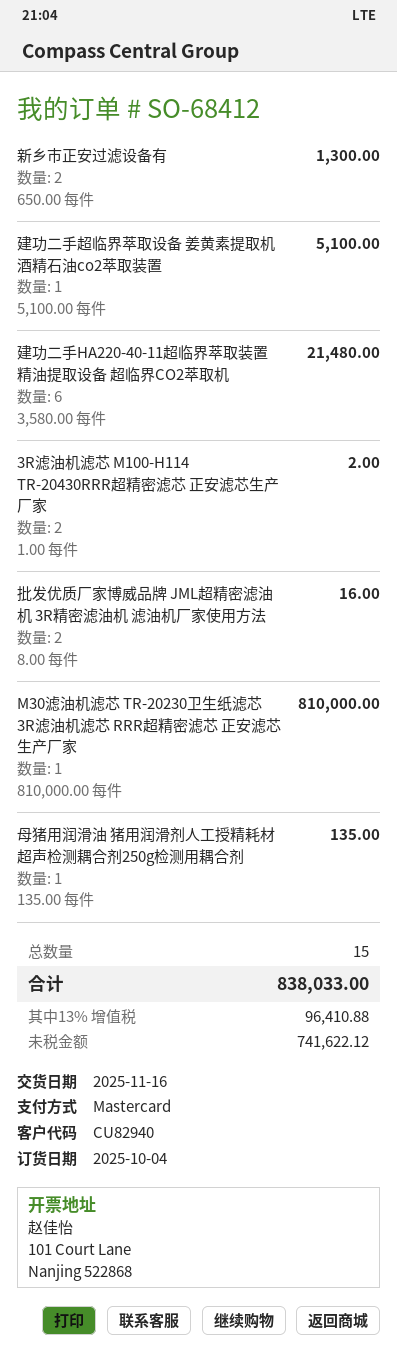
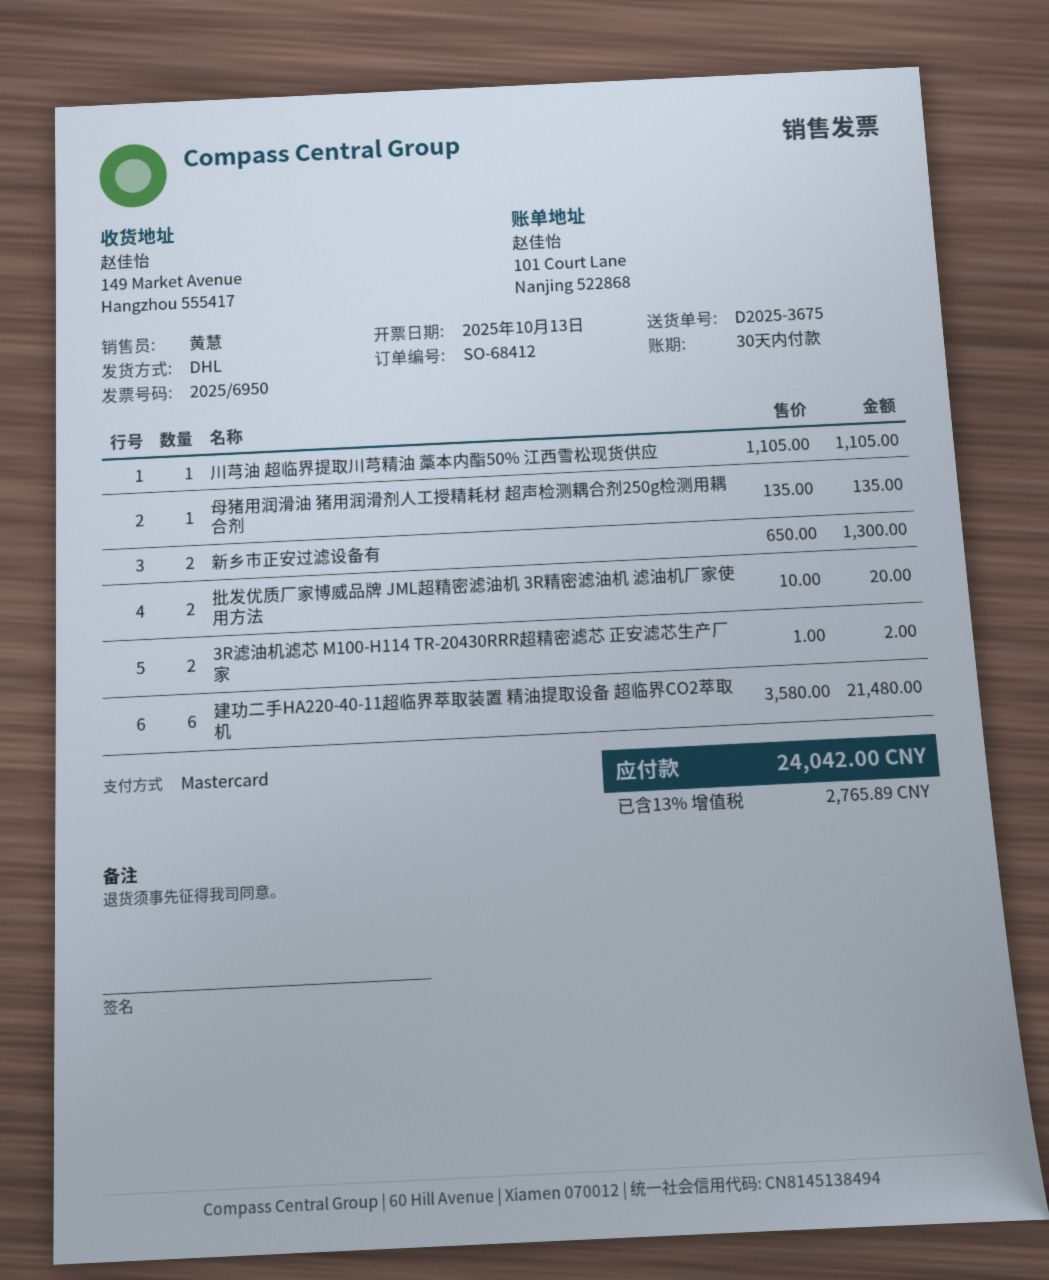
建功二手超临界萃取设备 姜黄素提取机 酒精石油co2萃取装置: 1 x 5100.00 = 5100.00 -> none
批发优质厂家博威品牌 JML超精密滤油机 3R精密滤油机 滤油机厂家使用方法: 2 x 8.00 = 16.00 -> 2 x 10.00 = 20.00
M30滤油机滤芯 TR-20230卫生纸滤芯 3R滤油机滤芯 RRR超精密滤芯 正安滤芯生产厂家: 1 x 810000.00 = 810000.00 -> none
川芎油 超临界提取川芎精油 藁本内酯50% 江西雪松现货供应: none -> 1 x 1105.00 = 1105.00
tax: 13% = 96410.88 -> 13% = 2765.89
total: 838033.00 -> 24042.00

